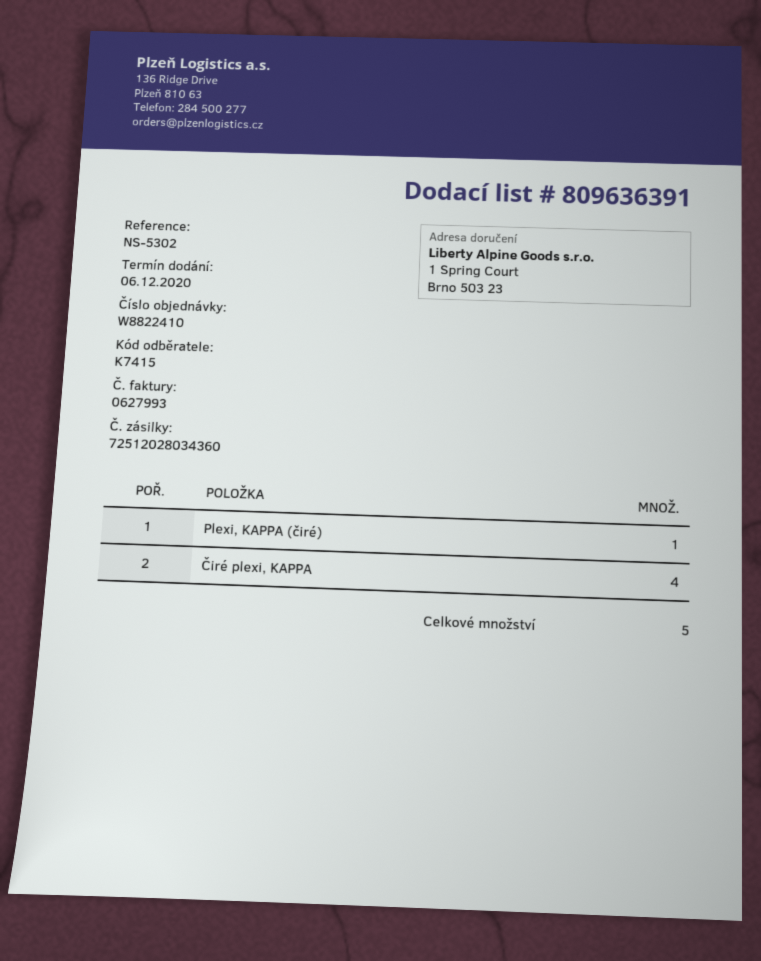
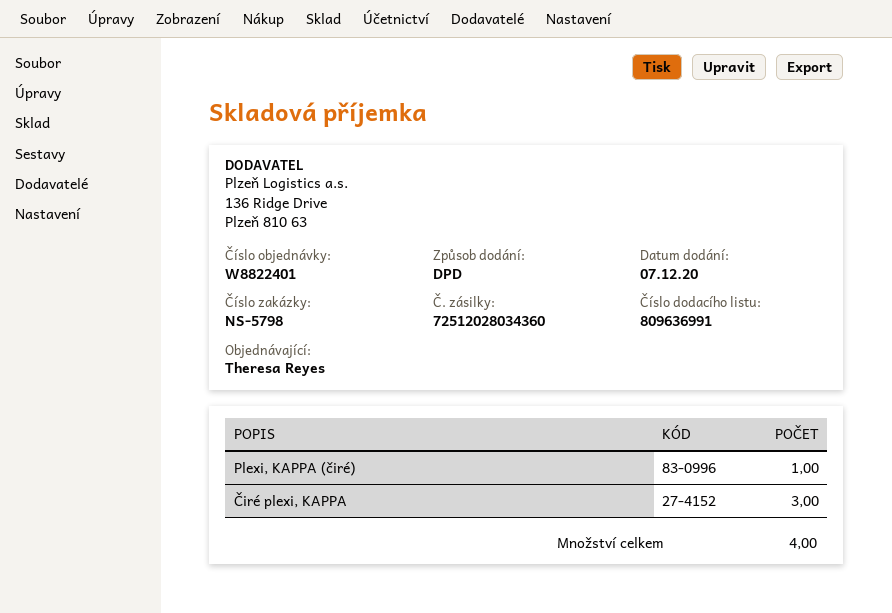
order number: W8822410 -> W8822401
delivery note number: 809636391 -> 809636991
delivery date: 2020-12-06 -> 2020-12-07
reference: NS-5302 -> NS-5798
Čiré plexi, KAPPA: 4 -> 3
total quantity: 5 -> 4

